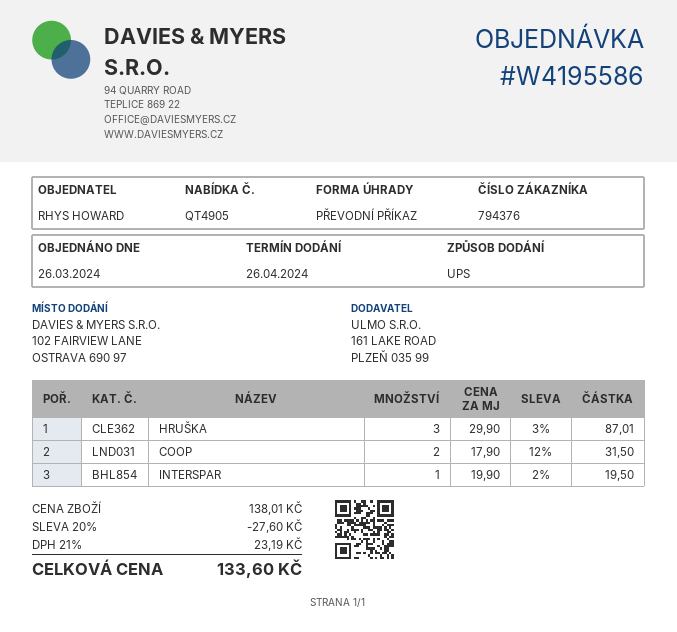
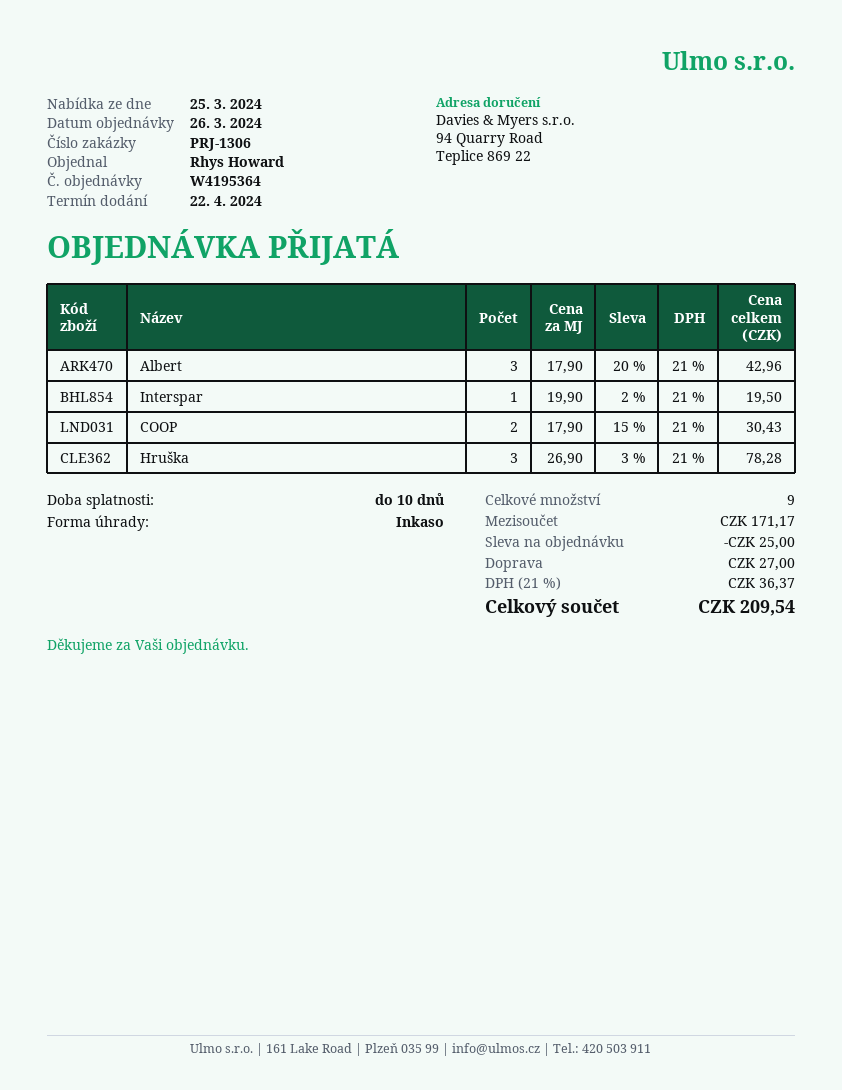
order number: W4195586 -> W4195364
delivery date: 2024-04-26 -> 2024-04-22
payment method: bank transfer -> direct debit
ship to: 102 FAIRVIEW LANE, OSTRAVA 690 97 -> 94 Quarry Road, Teplice 869 22
HRUŠKA: 3 x 29.90 - 3% = 87.01 -> 3 x 26.90 - 3% = 78.28
COOP: 2 x 17.90 - 12% = 31.50 -> 2 x 17.90 - 15% = 30.43
Albert: none -> 3 x 17.90 - 20% = 42.96
subtotal: 138.01 -> 171.17
discount: 27.60 -> 25.00
shipping: none -> 27.00
tax: 21% = 23.19 -> 21% = 36.37
total: 133.60 -> 209.54

